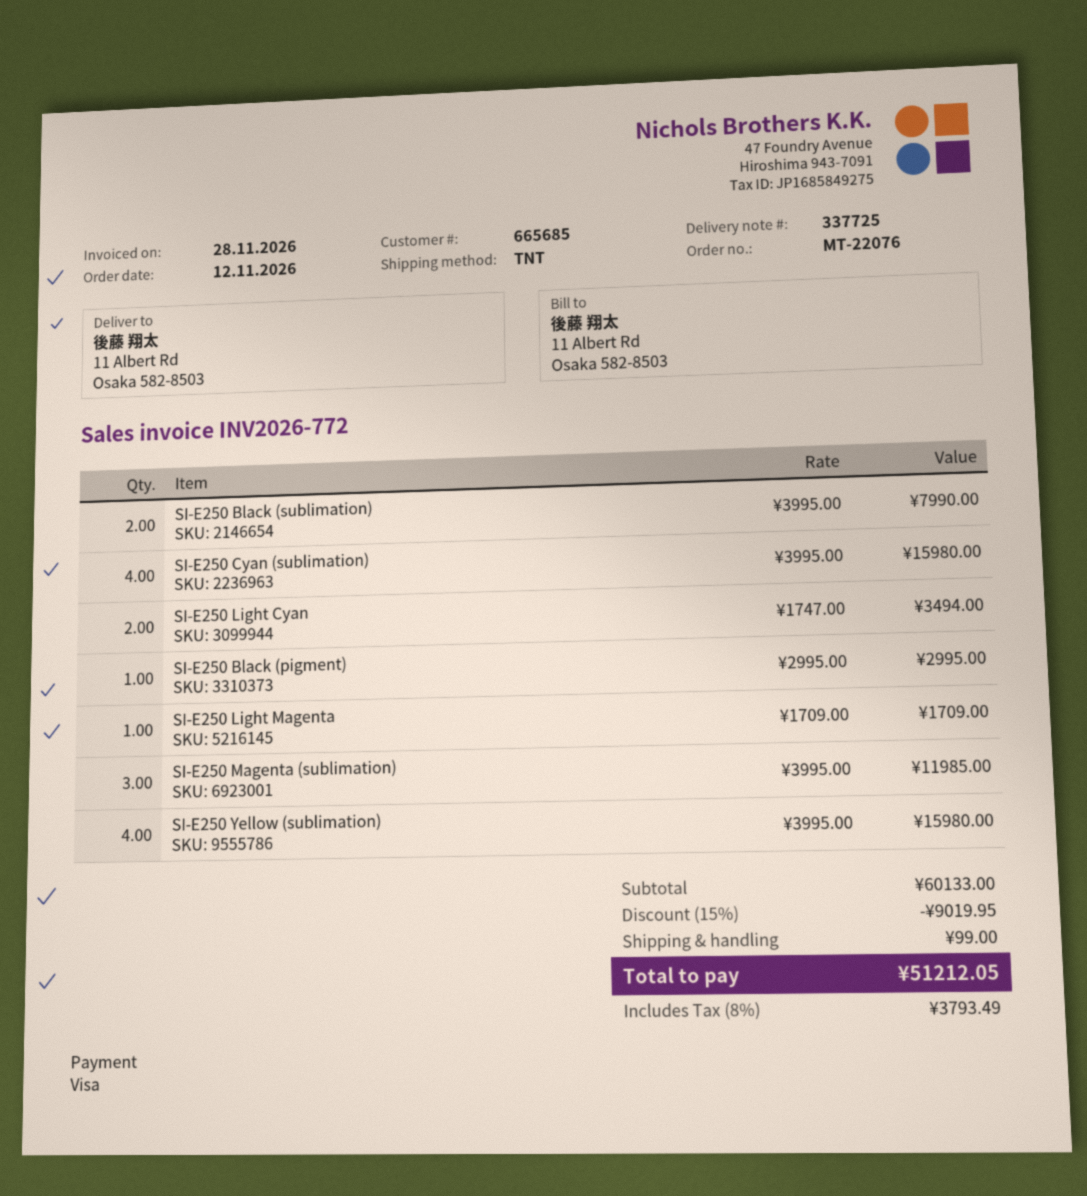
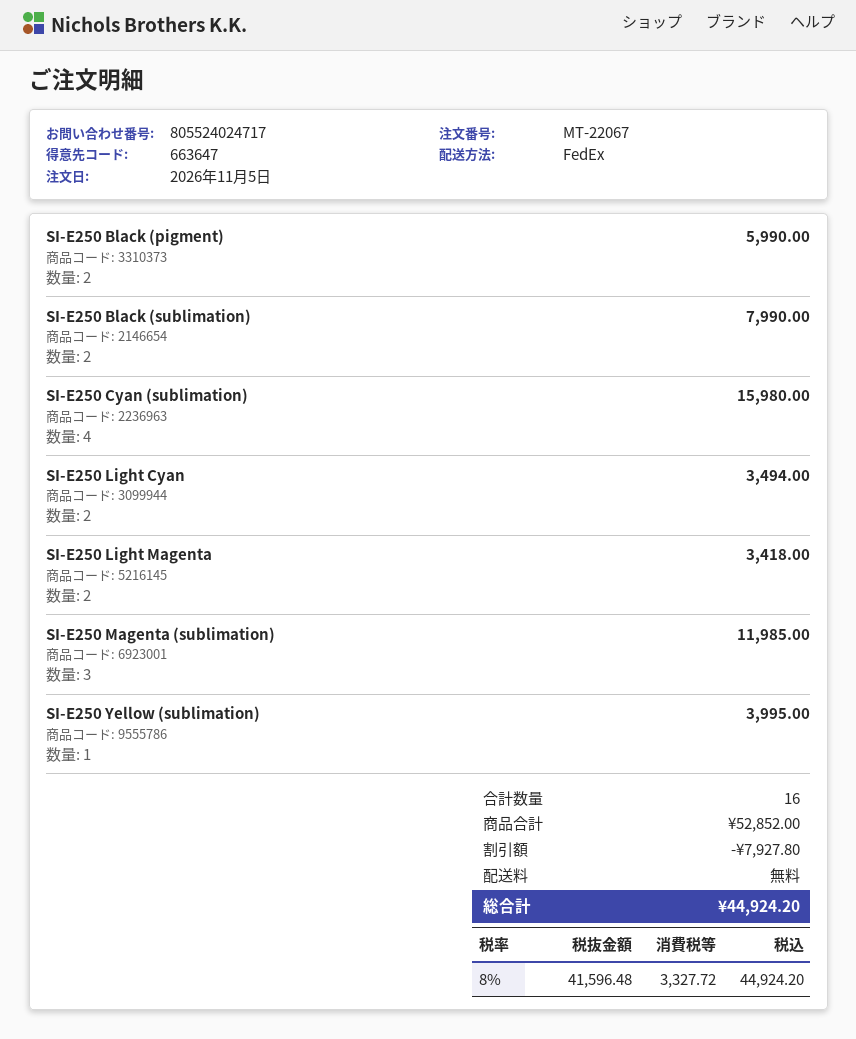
order number: MT-22076 -> MT-22067
order date: 2026-11-12 -> 2026-11-05
customer number: 665685 -> 663647
shipping method: TNT -> FedEx
SI-E250 Black (pigment): 1 for 2995.00 -> 2 for 5990.00
SI-E250 Light Magenta: 1 for 1709.00 -> 2 for 3418.00
SI-E250 Yellow (sublimation): 4 for 15980.00 -> 1 for 3995.00
subtotal: 60133.00 -> 52852.00
discount: 9019.95 -> 7927.80
shipping: 99.00 -> 0.00
tax: 8% = 3793.49 -> 8% = 3327.72
total: 51212.05 -> 44924.20

